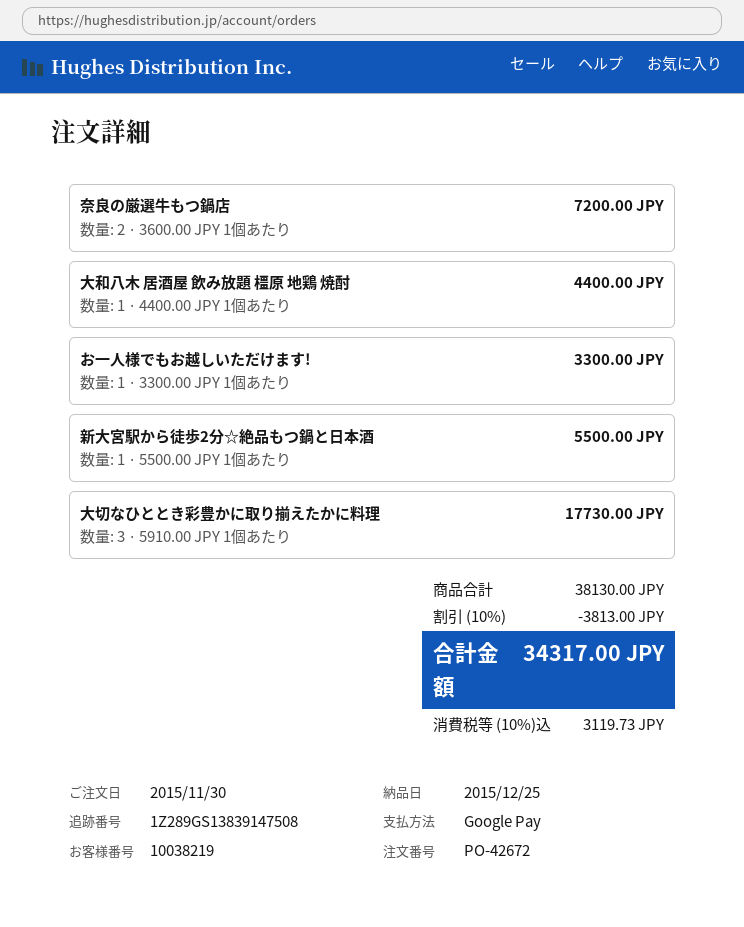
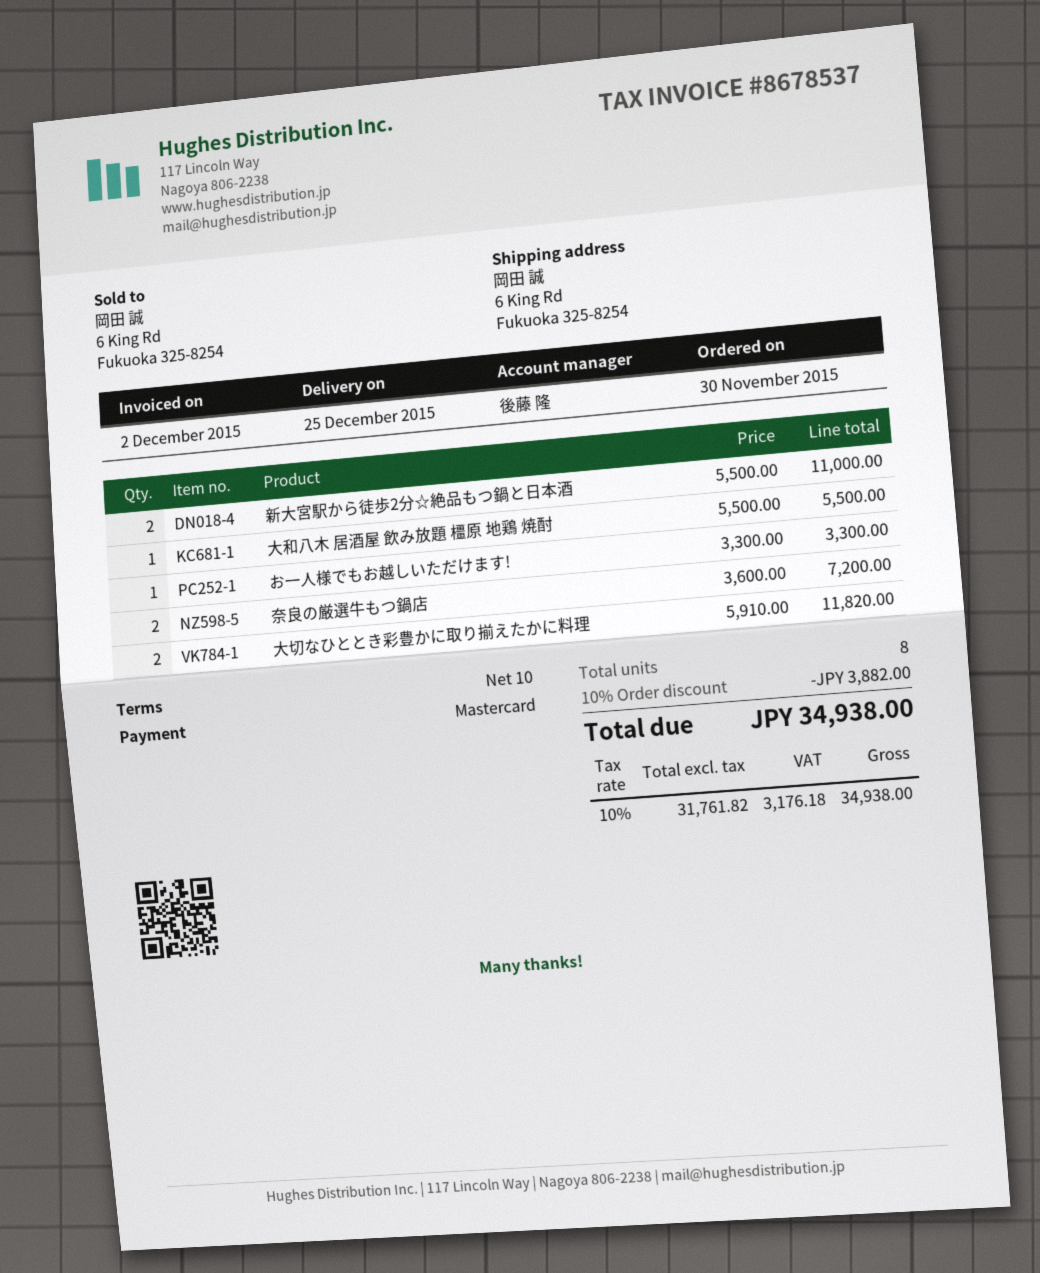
payment method: Google Pay -> Mastercard
大和八木 居酒屋 飲み放題 橿原 地鶏 焼酎: 1 x 4400.00 = 4400.00 -> 1 x 5500.00 = 5500.00
新大宮駅から徒歩2分☆絶品もつ鍋と日本酒: 1 x 5500.00 = 5500.00 -> 2 x 5500.00 = 11000.00
大切なひととき彩豊かに取り揃えたかに料理: 3 x 5910.00 = 17730.00 -> 2 x 5910.00 = 11820.00
discount: 10% = 3813.00 -> 10% = 3882.00
tax: 10% = 3119.73 -> 10% = 3176.18
total: 34317.00 -> 34938.00

